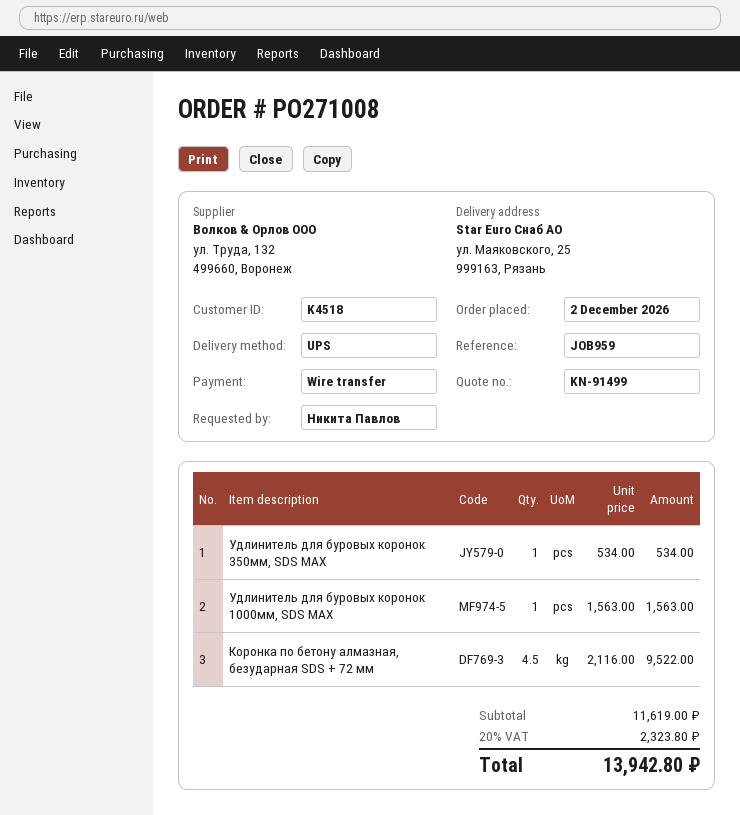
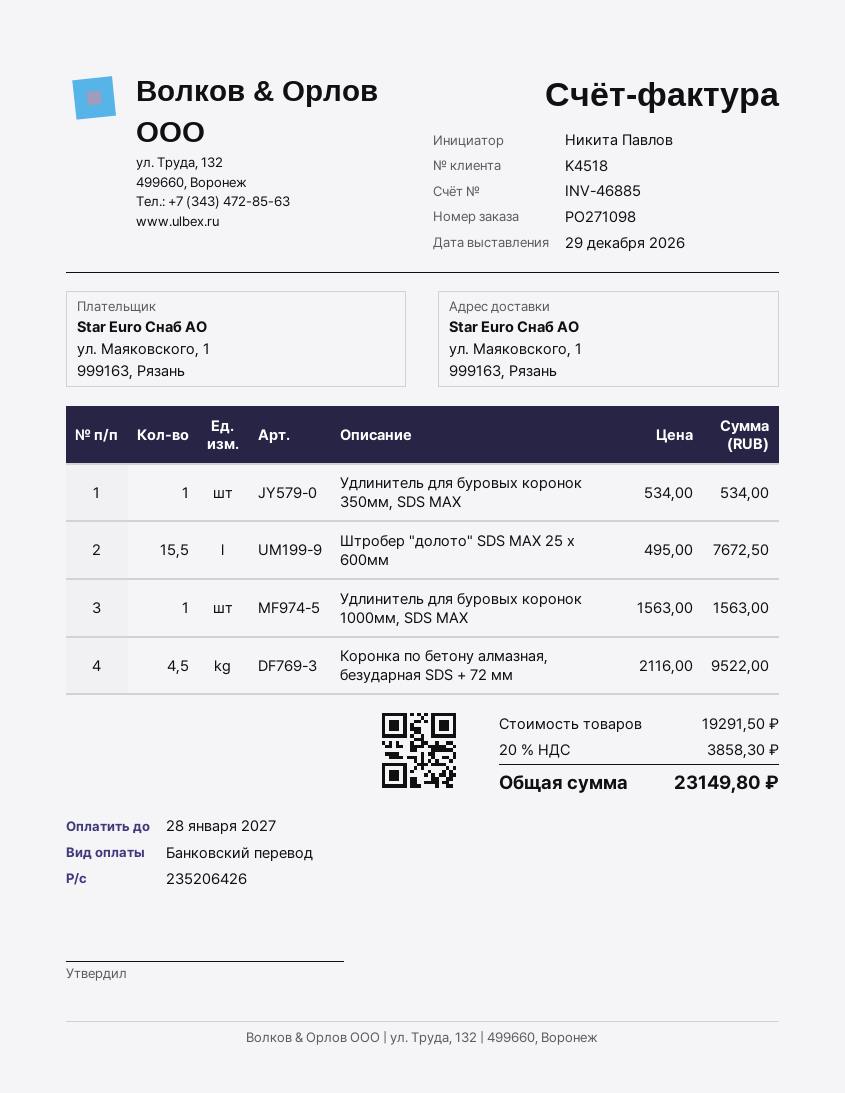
order number: PO271008 -> PO271098
ship to: ул. Маяковского, 25, 999163, Рязань -> ул. Маяковского, 1, 999163, Рязань
Штробер "долото" SDS МАХ 25 х 600мм: none -> 15.5 x 495.00 = 7672.50
subtotal: 11619.00 -> 19291.50
tax: 20% = 2323.80 -> 20% = 3858.30
total: 13942.80 -> 23149.80

